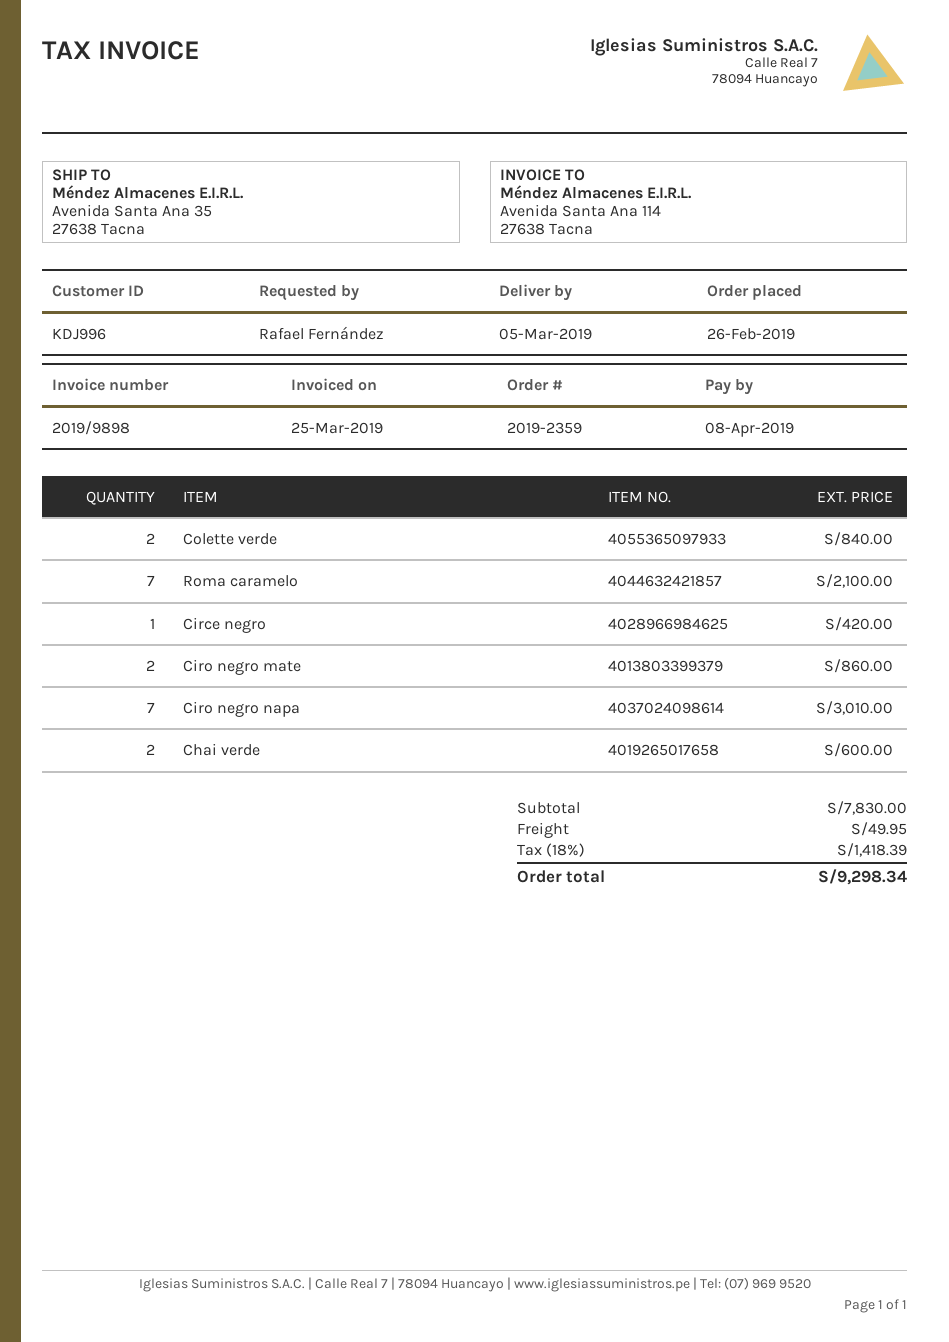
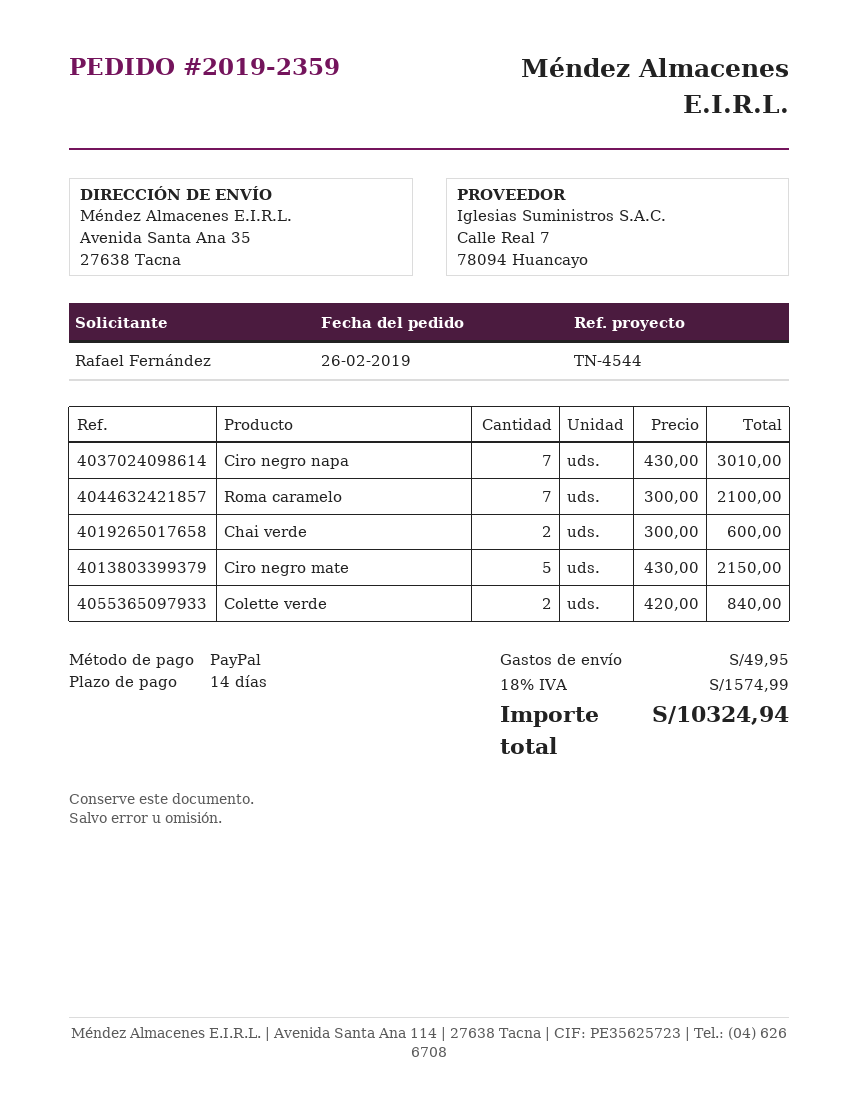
Circe negro: 1 for 420.00 -> none
Ciro negro mate: 2 for 860.00 -> 5 for 2150.00
tax: 18% = 1418.39 -> 18% = 1574.99
total: 9298.34 -> 10324.94

